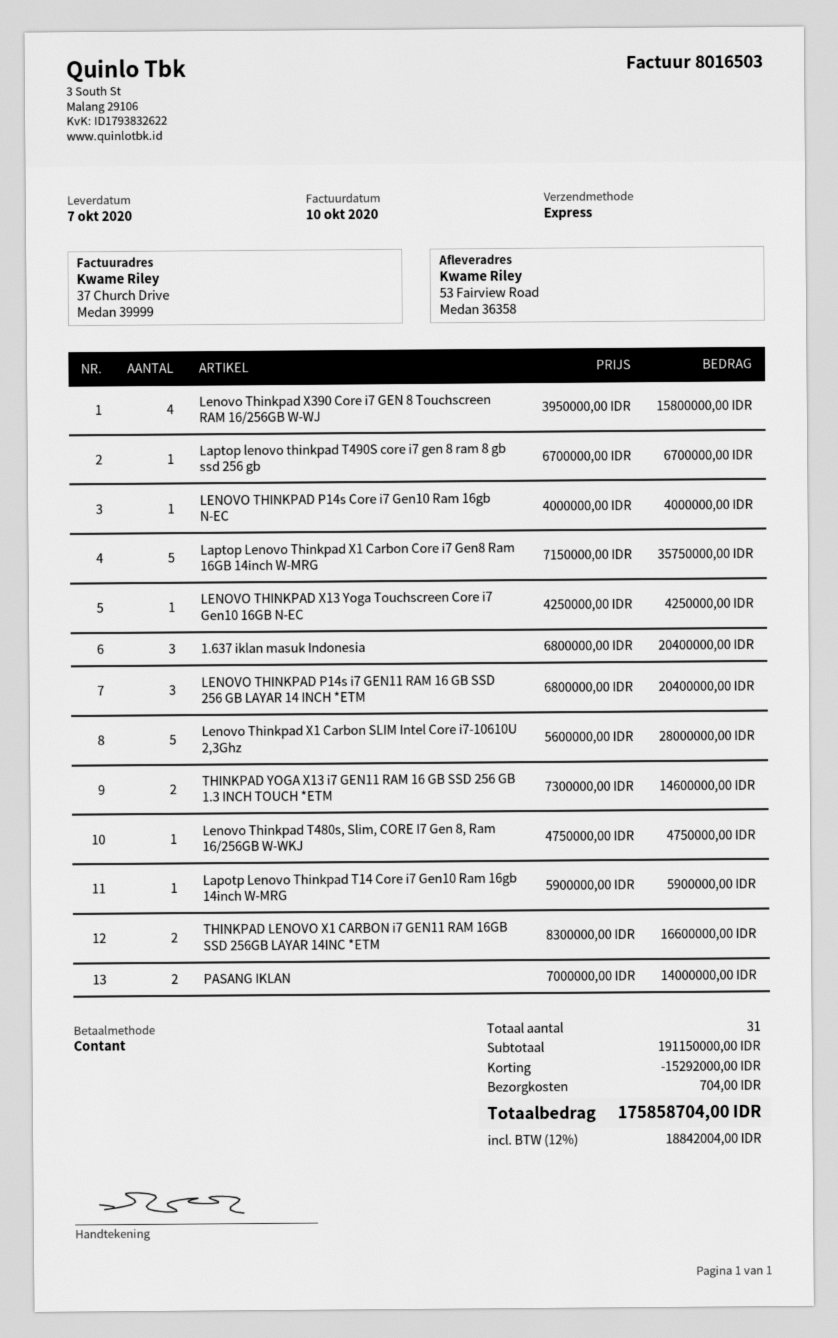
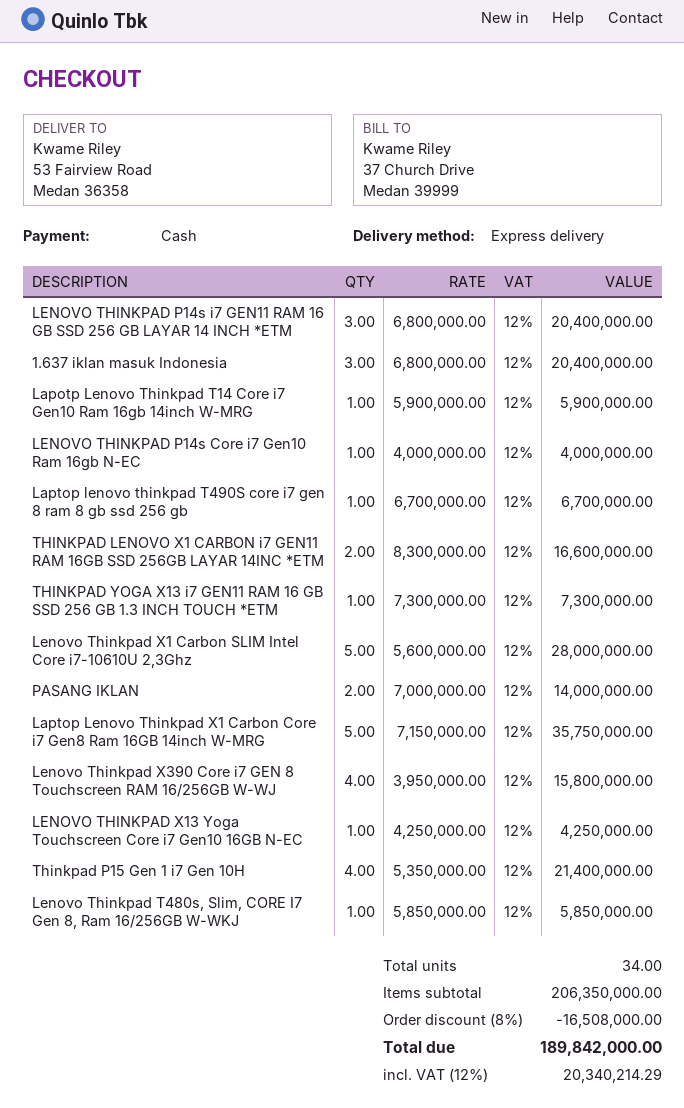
THINKPAD YOGA X13 i7 GEN11 RAM 16 GB SSD 256 GB 1.3 INCH TOUCH *ETM: 2 x 7300000.00 = 14600000.00 -> 1 x 7300000.00 = 7300000.00
Lenovo Thinkpad T480s, Slim, CORE I7 Gen 8, Ram 16/256GB W-WKJ: 1 x 4750000.00 = 4750000.00 -> 1 x 5850000.00 = 5850000.00
Thinkpad P15 Gen 1 i7 Gen 10H: none -> 4 x 5350000.00 = 21400000.00
total quantity: 31 -> 34
subtotal: 191150000.00 -> 206350000.00
discount: 15292000.00 -> 16508000.00
shipping: 704.00 -> none
tax: 12% = 18842004.00 -> 12% = 20340214.29
total: 175858704.00 -> 189842000.00

